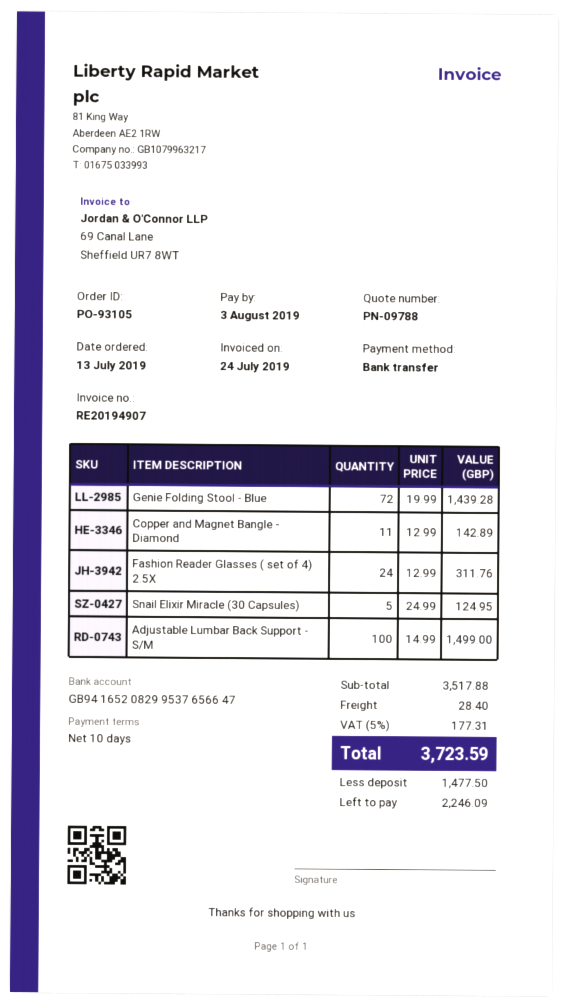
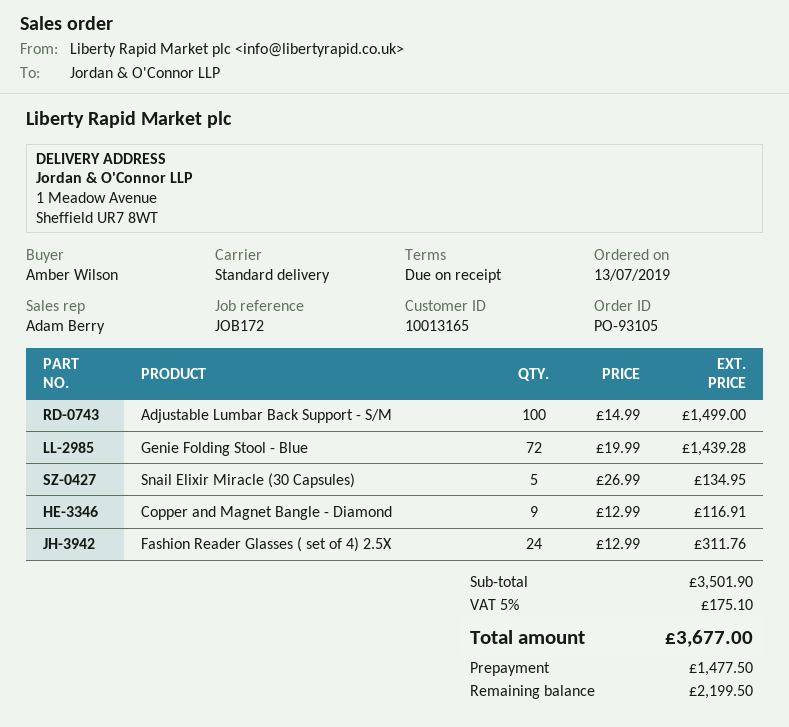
payment terms: 10 days -> on receipt
Copper and Magnet Bangle - Diamond: 11 x 12.99 = 142.89 -> 9 x 12.99 = 116.91
Snail Elixir Miracle (30 Capsules): 5 x 24.99 = 124.95 -> 5 x 26.99 = 134.95
subtotal: 3517.88 -> 3501.90
shipping: 28.40 -> none
tax: 5% = 177.31 -> 5% = 175.10
total: 3723.59 -> 3677.00
balance: 2246.09 -> 2199.50

